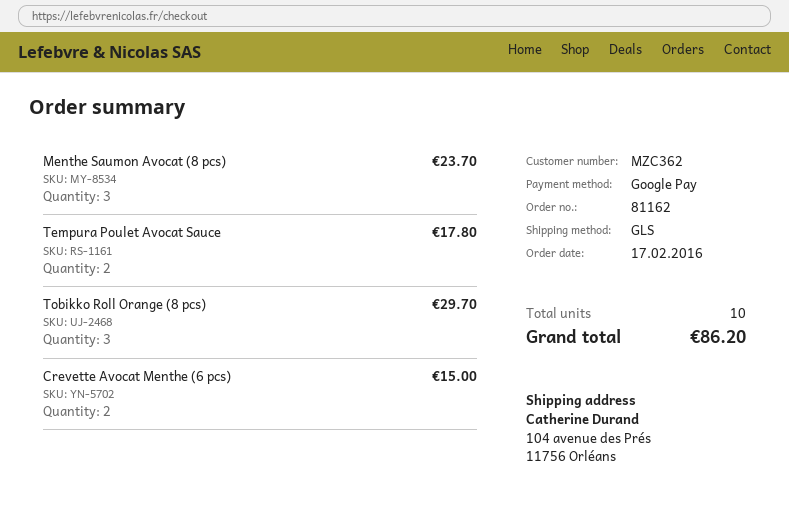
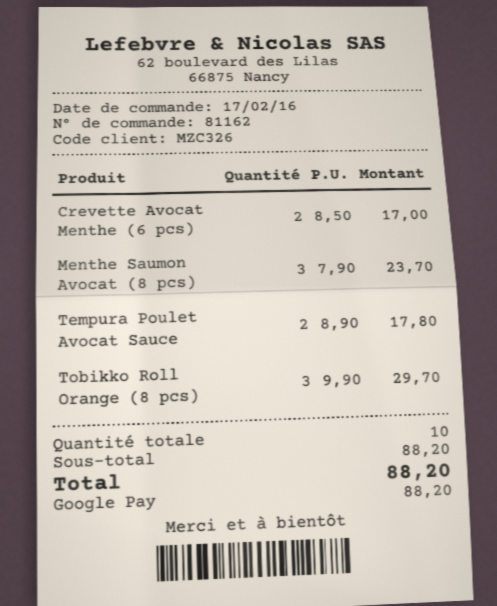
customer number: MZC362 -> MZC326
Crevette Avocat Menthe (6 pcs): 2 for 15.00 -> 2 for 17.00
total: 86.20 -> 88.20

